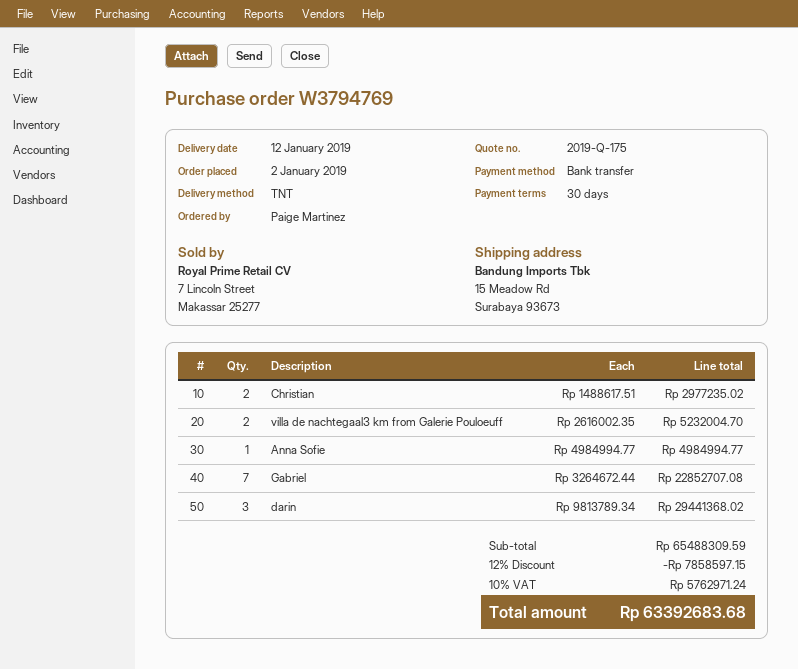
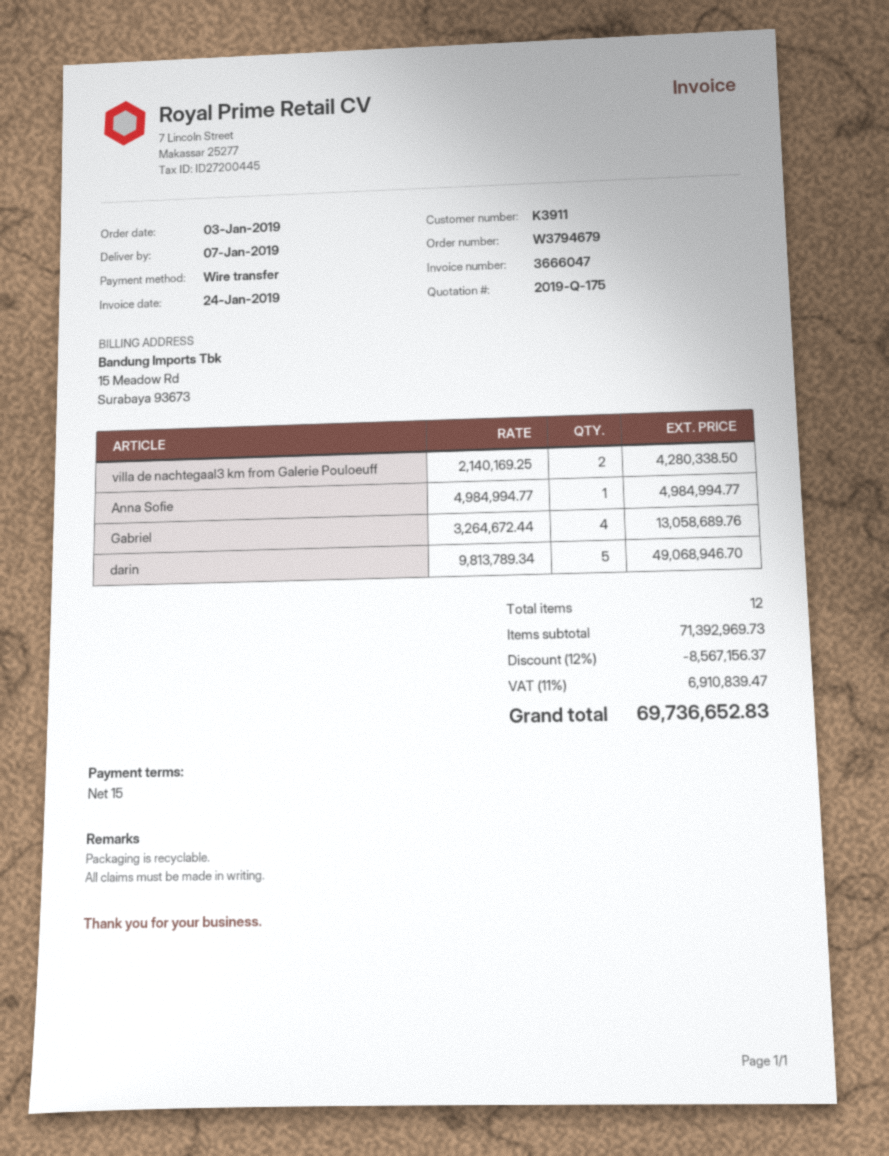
order number: W3794769 -> W3794679
order date: 2019-01-02 -> 2019-01-03
delivery date: 2019-01-12 -> 2019-01-07
payment terms: 30 days -> 15 days
Christian: 2 x 1488617.51 = 2977235.02 -> none
villa de nachtegaal3 km from Galerie Pouloeuff: 2 x 2616002.35 = 5232004.70 -> 2 x 2140169.25 = 4280338.50
Gabriel: 7 x 3264672.44 = 22852707.08 -> 4 x 3264672.44 = 13058689.76
darin: 3 x 9813789.34 = 29441368.02 -> 5 x 9813789.34 = 49068946.70
subtotal: 65488309.59 -> 71392969.73
discount: 12% = 7858597.15 -> 12% = 8567156.37
tax: 10% = 5762971.24 -> 11% = 6910839.47
total: 63392683.68 -> 69736652.83

